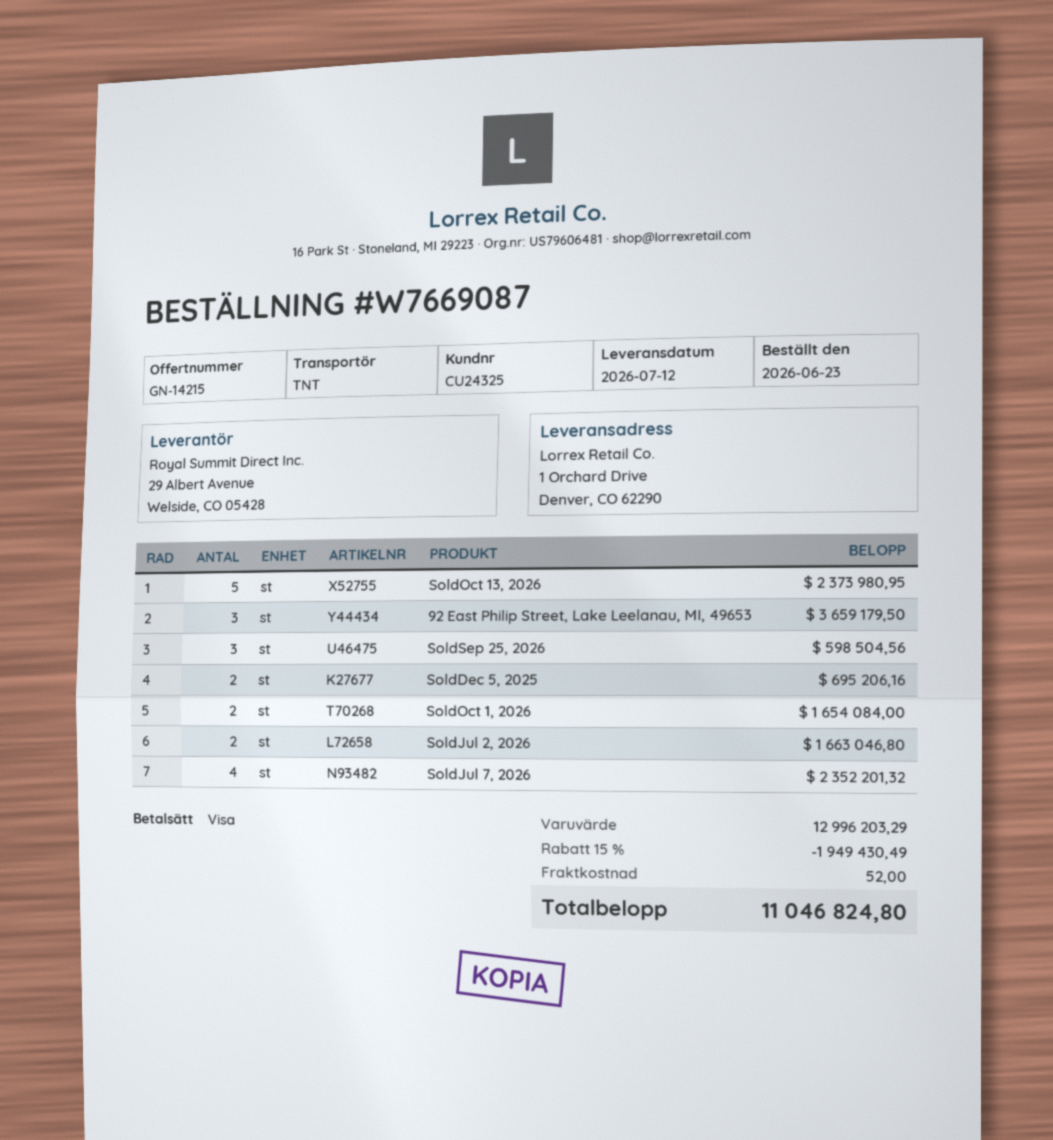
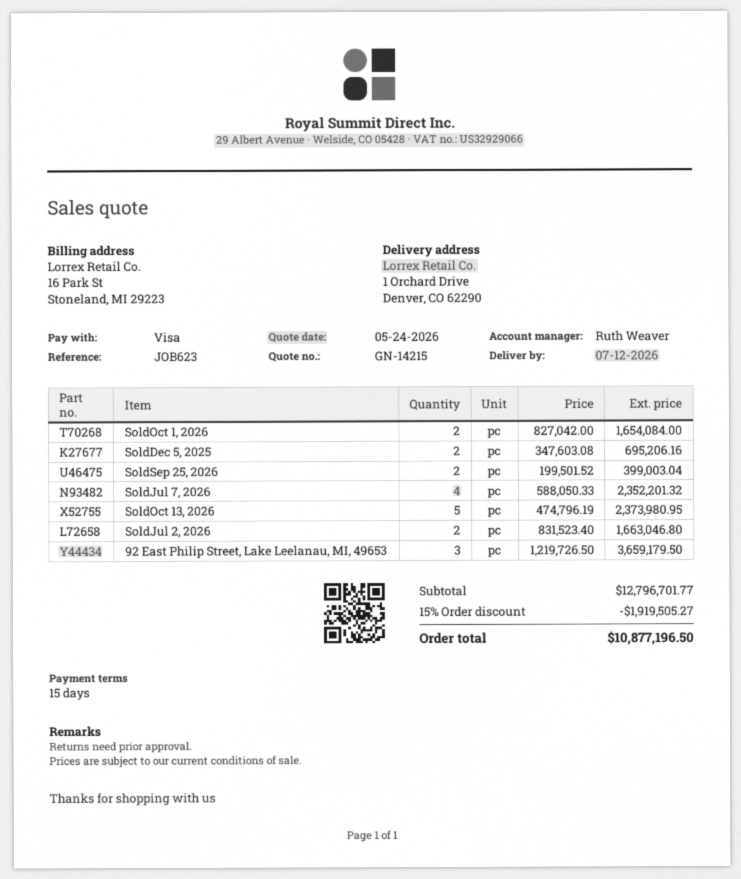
SoldSep 25, 2026: 3 for 598504.56 -> 2 for 399003.04
subtotal: 12996203.29 -> 12796701.77
discount: 15% = 1949430.49 -> 15% = 1919505.27
shipping: 52.00 -> none
total: 11046824.80 -> 10877196.50

